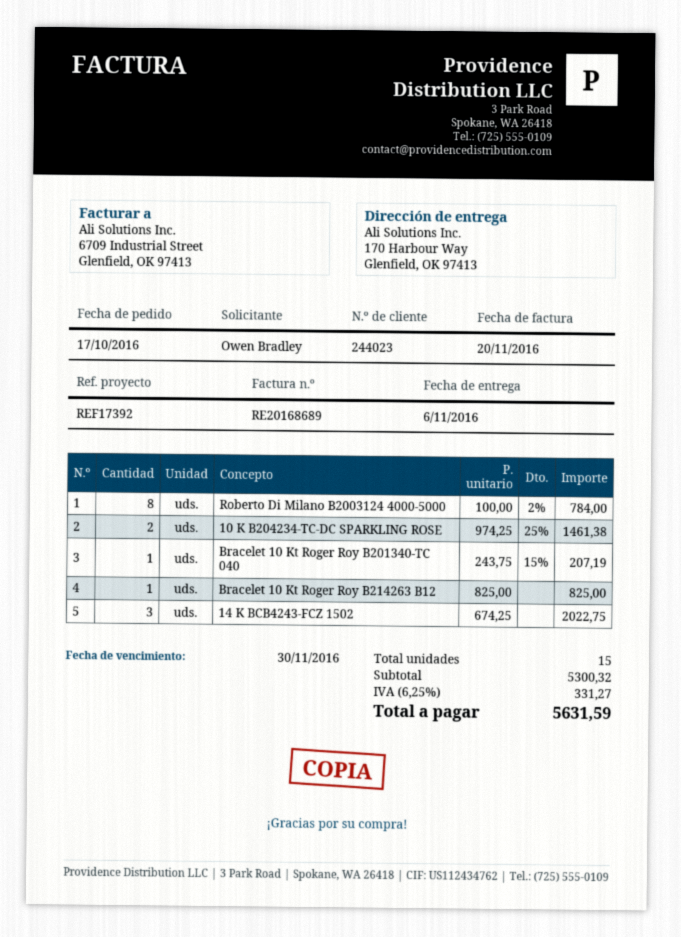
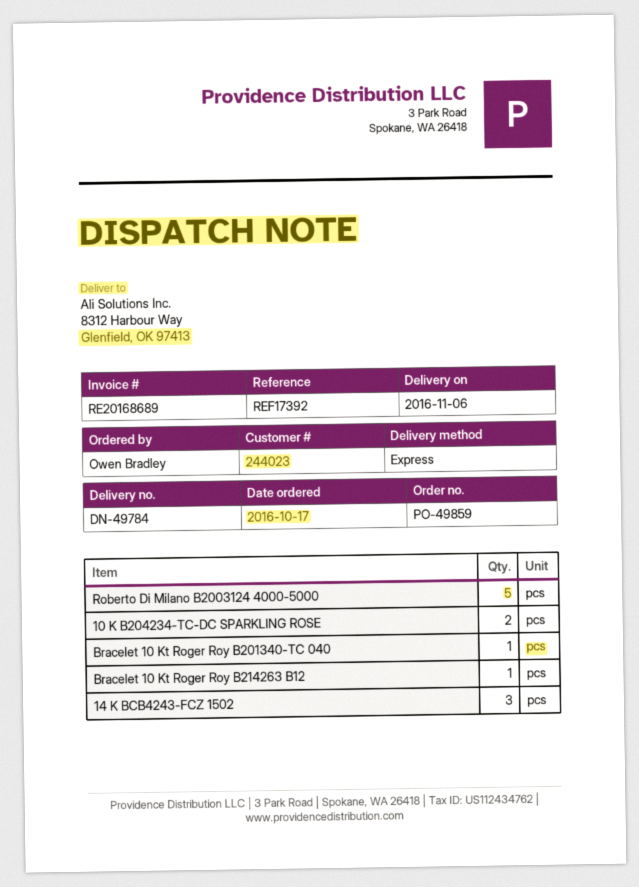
ship to: 170 Harbour Way, Glenfield, OK 97413 -> 8312 Harbour Way, Glenfield, OK 97413
Roberto Di Milano B2003124 4000-5000: 8 -> 5

